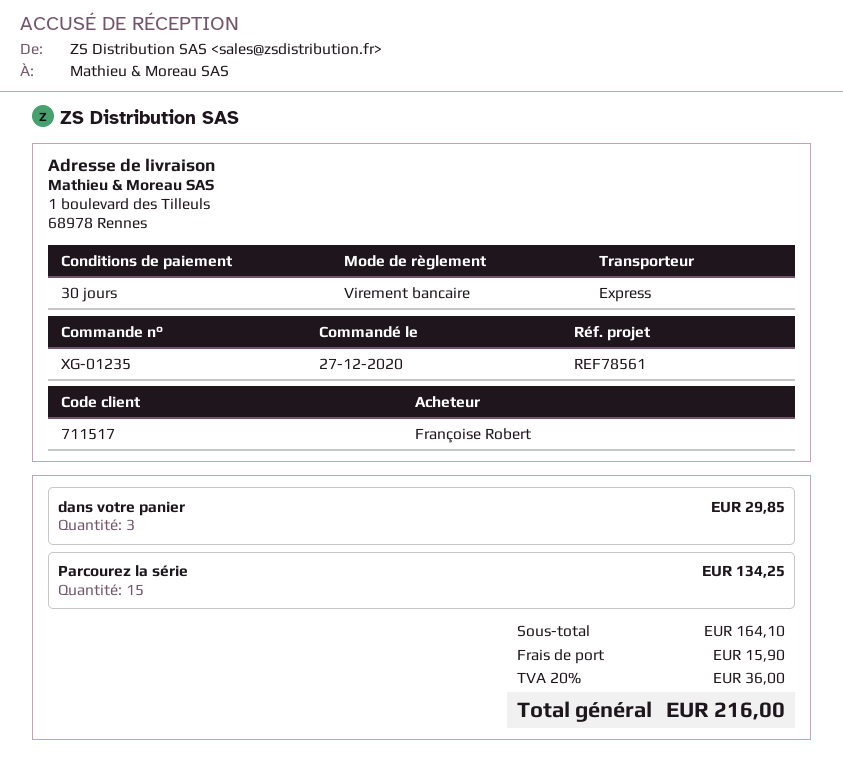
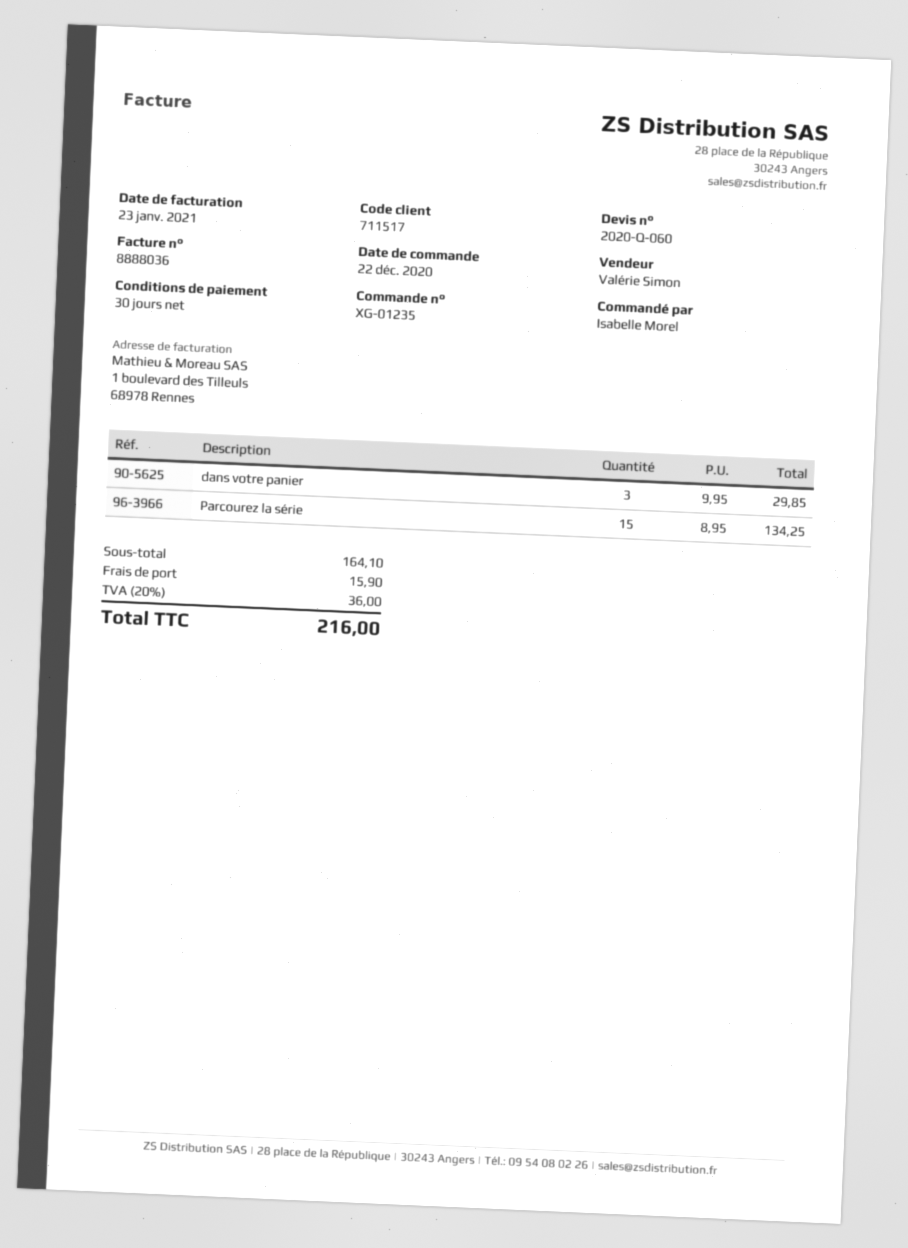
order date: 2020-12-27 -> 2020-12-22
ordered by: Françoise Robert -> Isabelle Morel

